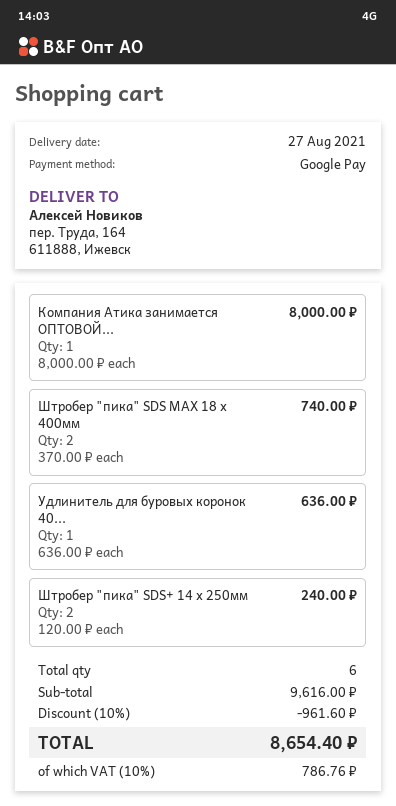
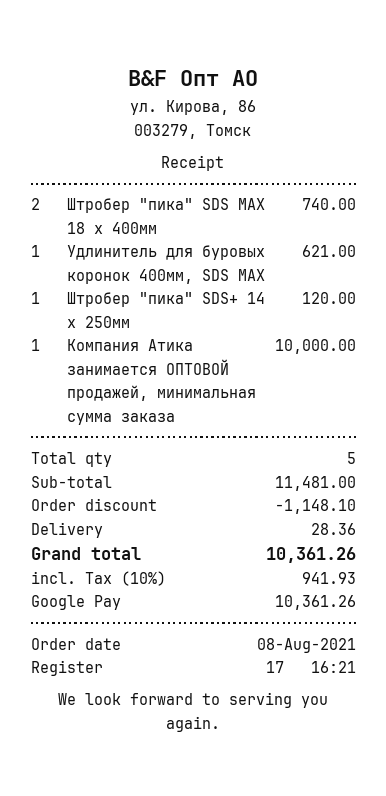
Компания Атика занимается ОПТОВОЙ...: 1 for 8000.00 -> 1 for 10000.00
Удлинитель для буровых коронок 40...: 1 for 636.00 -> 1 for 621.00
Штробер "пика" SDS+ 14 х 250мм: 2 for 240.00 -> 1 for 120.00
total quantity: 6 -> 5
subtotal: 9616.00 -> 11481.00
discount: 961.60 -> 1148.10
shipping: none -> 28.36
tax: 10% = 786.76 -> 10% = 941.93
total: 8654.40 -> 10361.26

